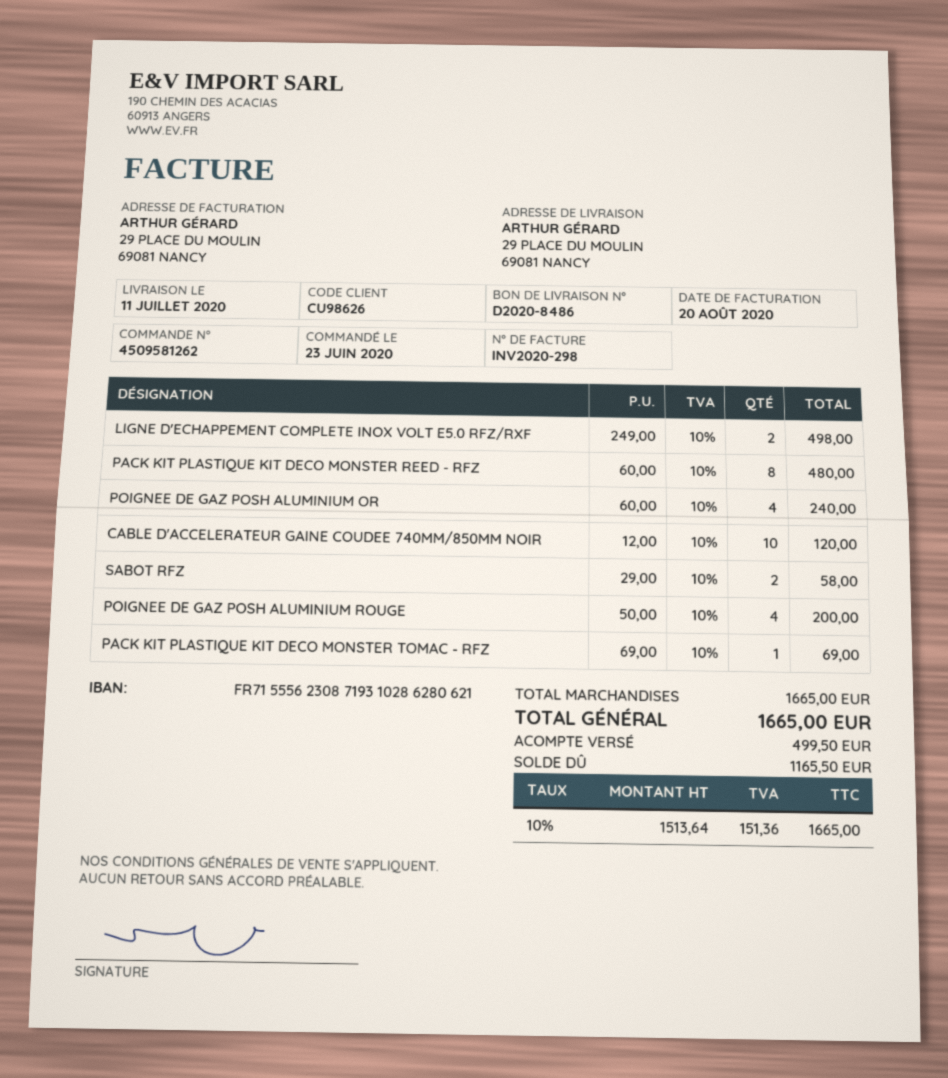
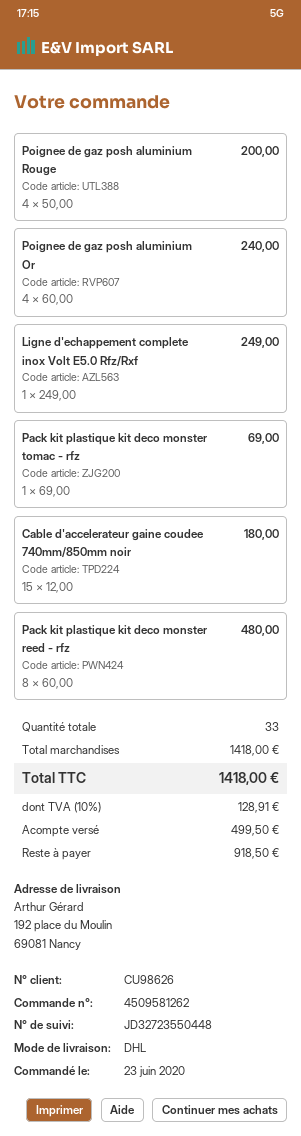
ship to: 29 PLACE DU MOULIN, 69081 NANCY -> 192 place du Moulin, 69081 Nancy
LIGNE D'ECHAPPEMENT COMPLETE INOX VOLT E5.0 RFZ/RXF: 2 x 249.00 = 498.00 -> 1 x 249.00 = 249.00
CABLE D'ACCELERATEUR GAINE COUDEE 740MM/850MM NOIR: 10 x 12.00 = 120.00 -> 15 x 12.00 = 180.00
SABOT RFZ: 2 x 29.00 = 58.00 -> none
subtotal: 1665.00 -> 1418.00
tax: 10% = 151.36 -> 10% = 128.91
total: 1665.00 -> 1418.00
balance: 1165.50 -> 918.50

